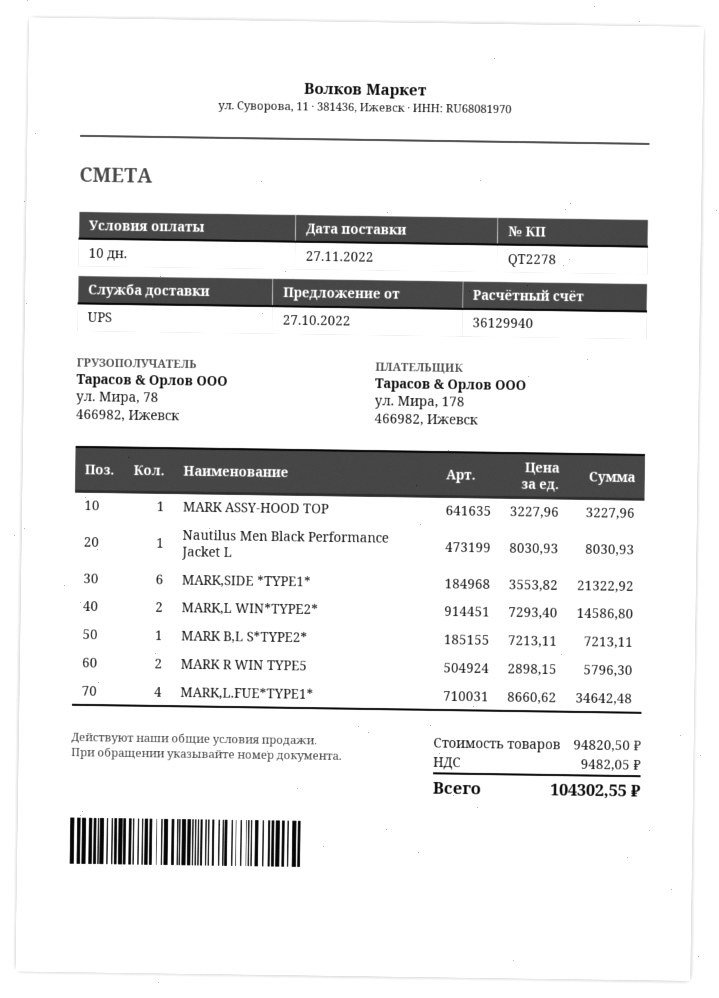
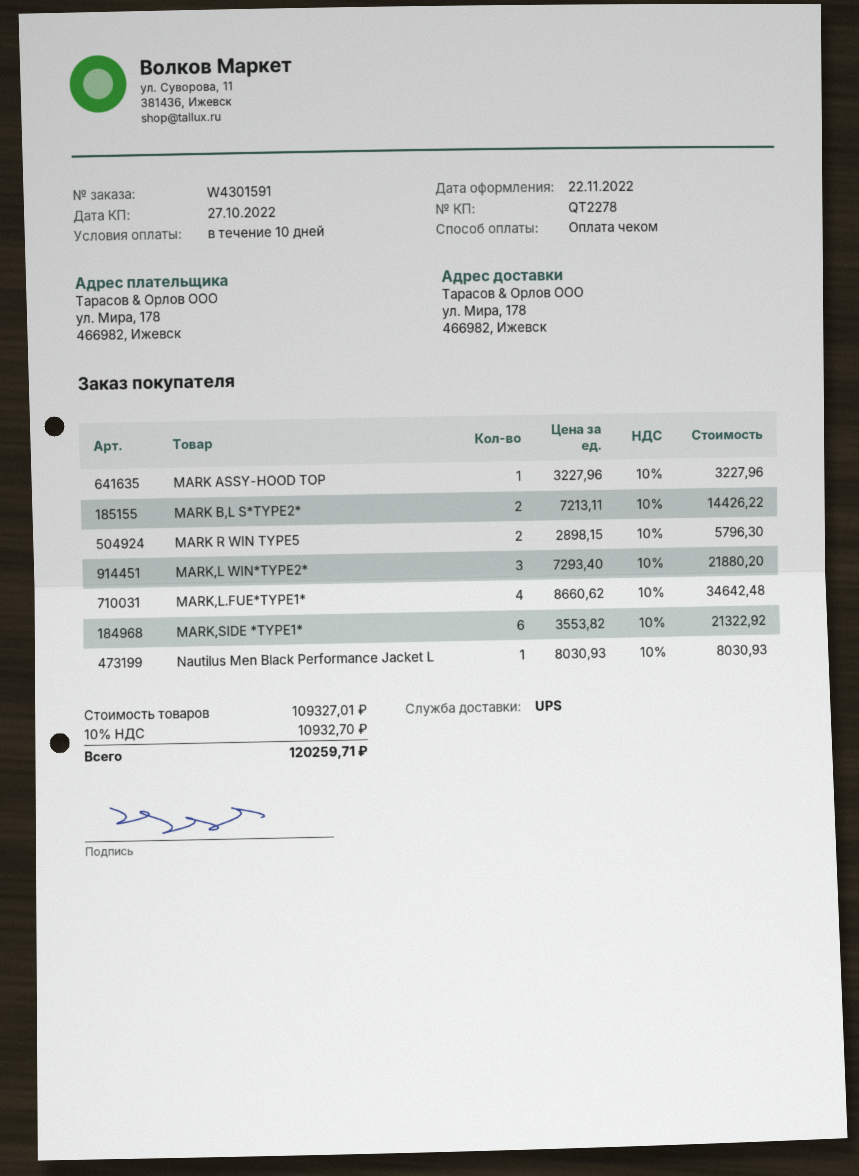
ship to: ул. Мира, 78, 466982, Ижевск -> ул. Мира, 178, 466982, Ижевск
MARK,L WIN*TYPE2*: 2 x 7293.40 = 14586.80 -> 3 x 7293.40 = 21880.20
MARK B,L S*TYPE2*: 1 x 7213.11 = 7213.11 -> 2 x 7213.11 = 14426.22
subtotal: 94820.50 -> 109327.01
tax: 9482.05 -> 10932.70
total: 104302.55 -> 120259.71

